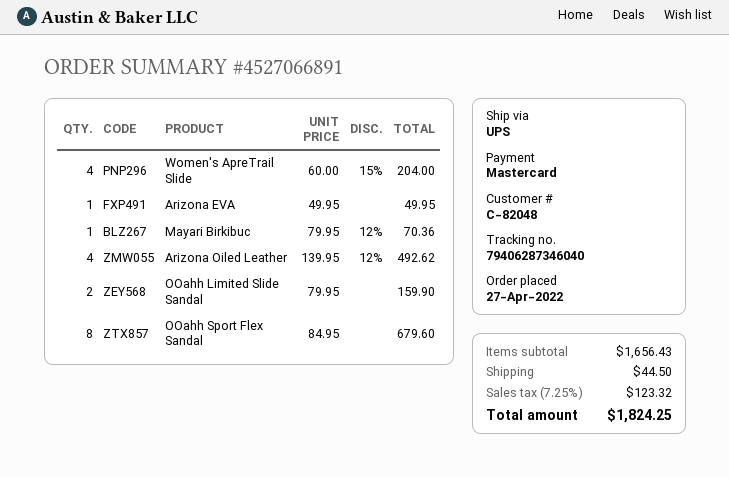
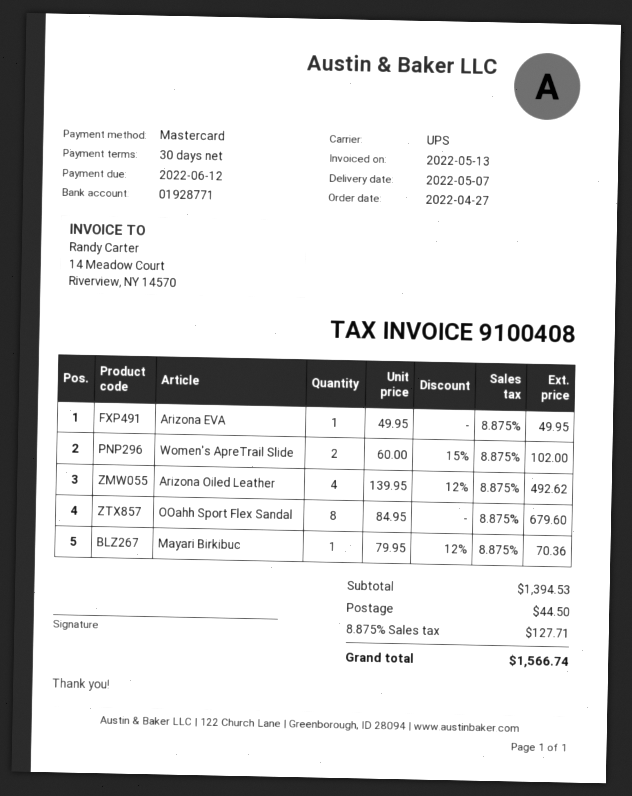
Women's ApreTrail Slide: 4 x 60.00 - 15% = 204.00 -> 2 x 60.00 - 15% = 102.00
OOahh Limited Slide Sandal: 2 x 79.95 = 159.90 -> none
subtotal: 1656.43 -> 1394.53
tax: 7.25% = 123.32 -> 8.875% = 127.71
total: 1824.25 -> 1566.74

